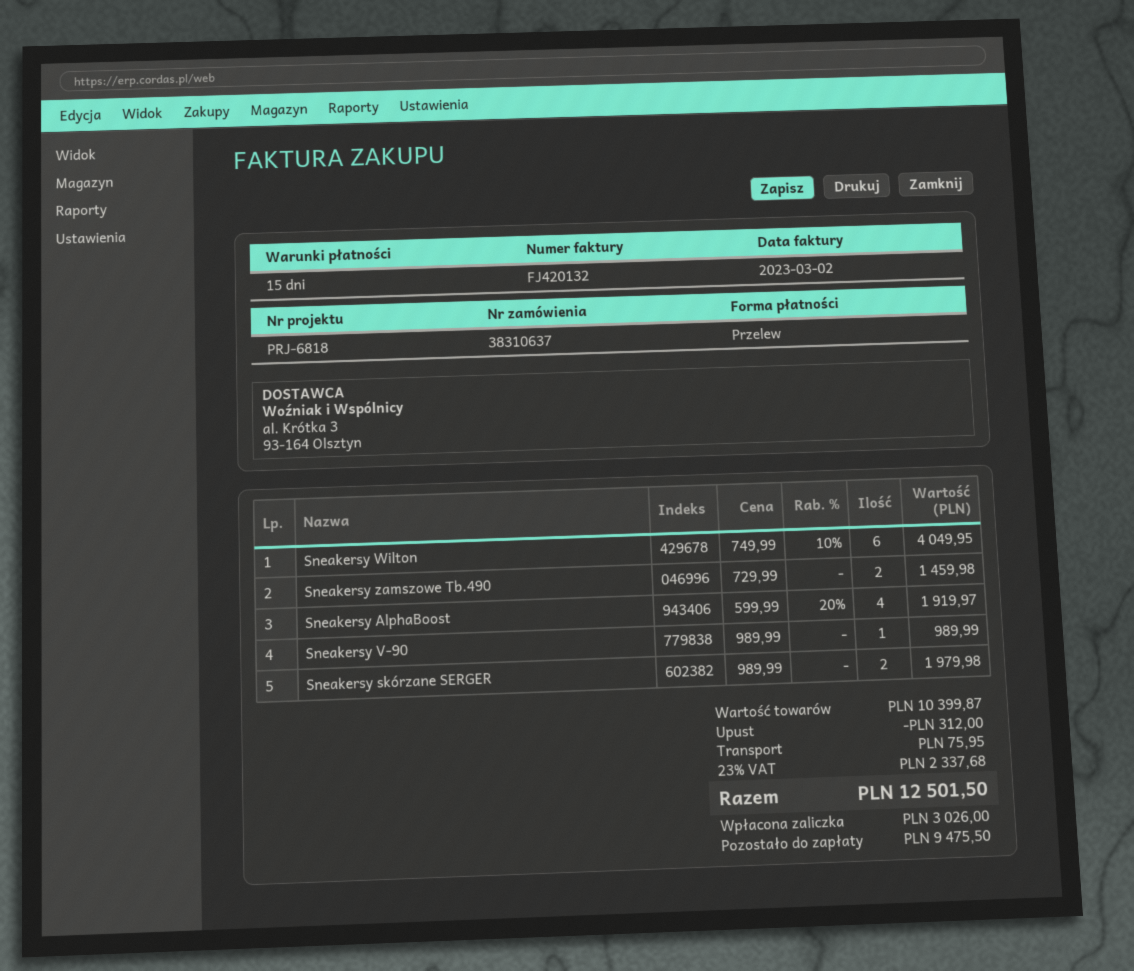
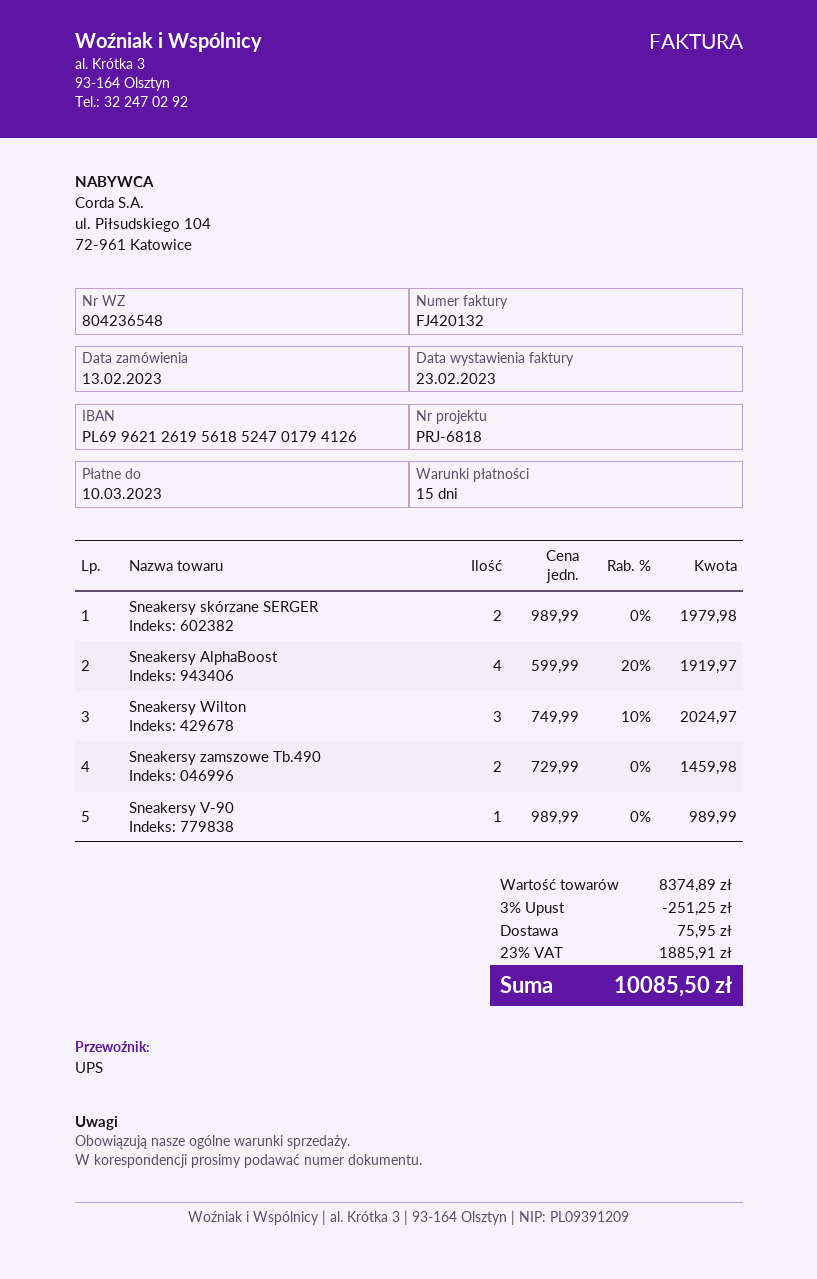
invoice date: 2023-03-02 -> 2023-02-23
Sneakersy Wilton: 6 x 749.99 - 10% = 4049.95 -> 3 x 749.99 - 10% = 2024.97
subtotal: 10399.87 -> 8374.89
discount: 312.00 -> 251.25
tax: 23% = 2337.68 -> 23% = 1885.91
total: 12501.50 -> 10085.50

